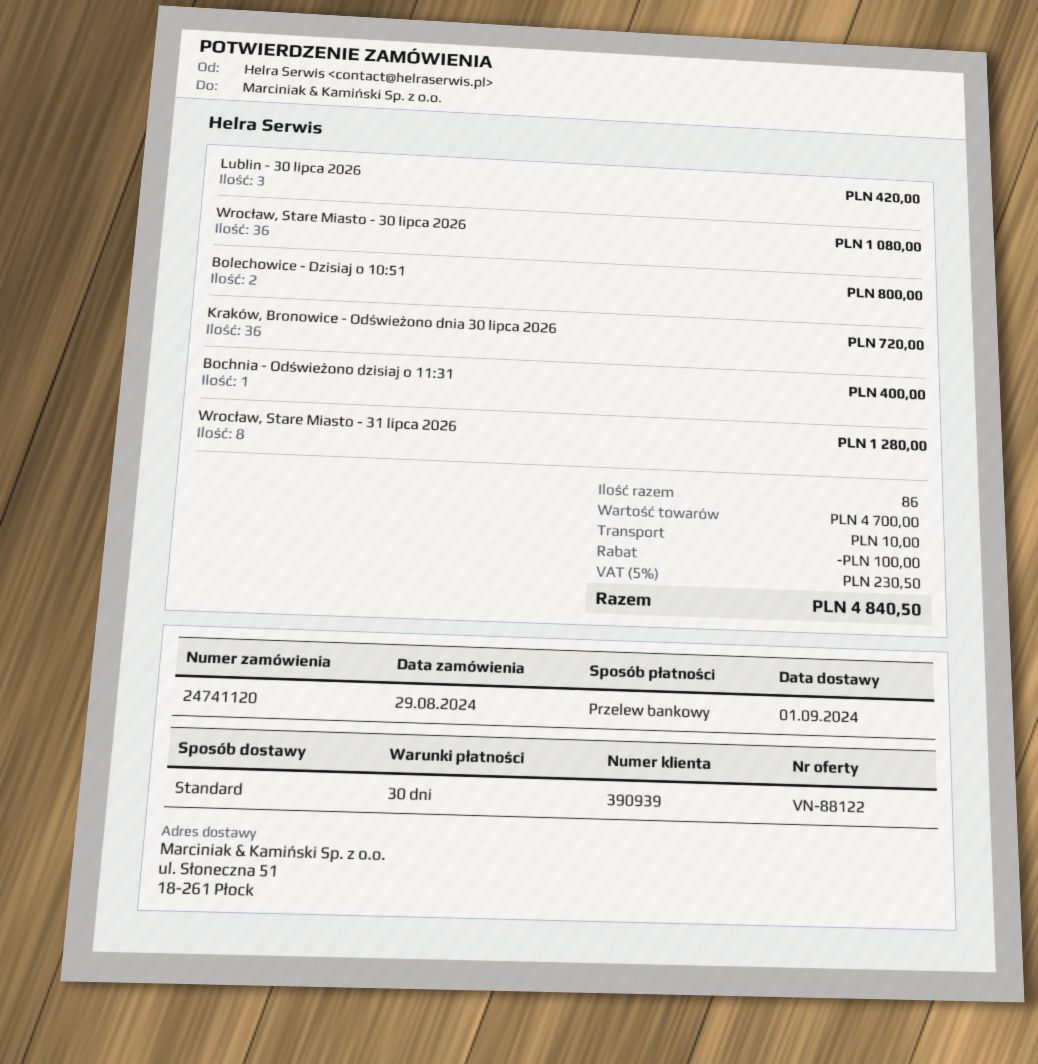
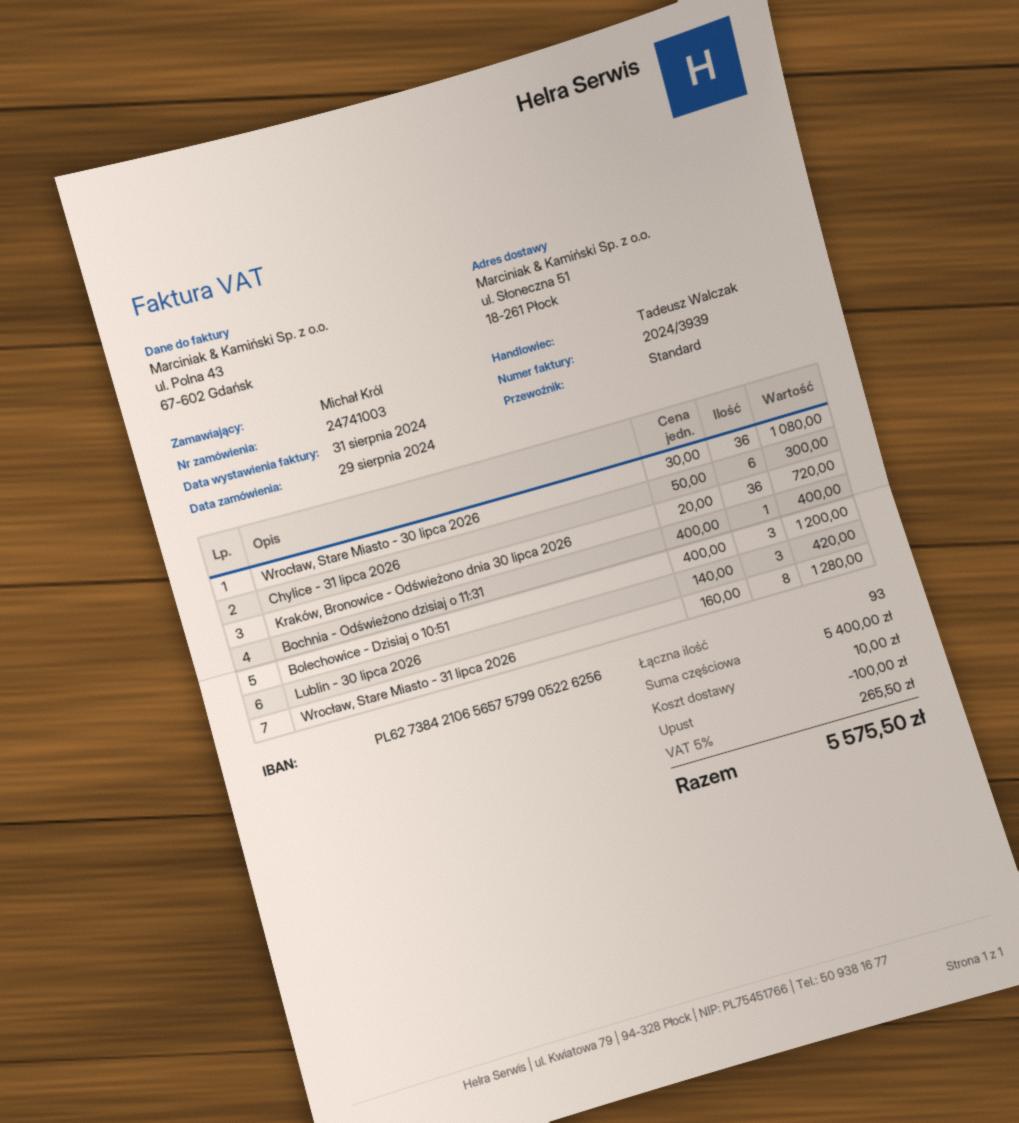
order number: 24741120 -> 24741003
Bolechowice - Dzisiaj o 10:51: 2 for 800.00 -> 3 for 1200.00
Chylice - 31 lipca 2026: none -> 6 for 300.00
total quantity: 86 -> 93
subtotal: 4700.00 -> 5400.00
tax: 5% = 230.50 -> 5% = 265.50
total: 4840.50 -> 5575.50

